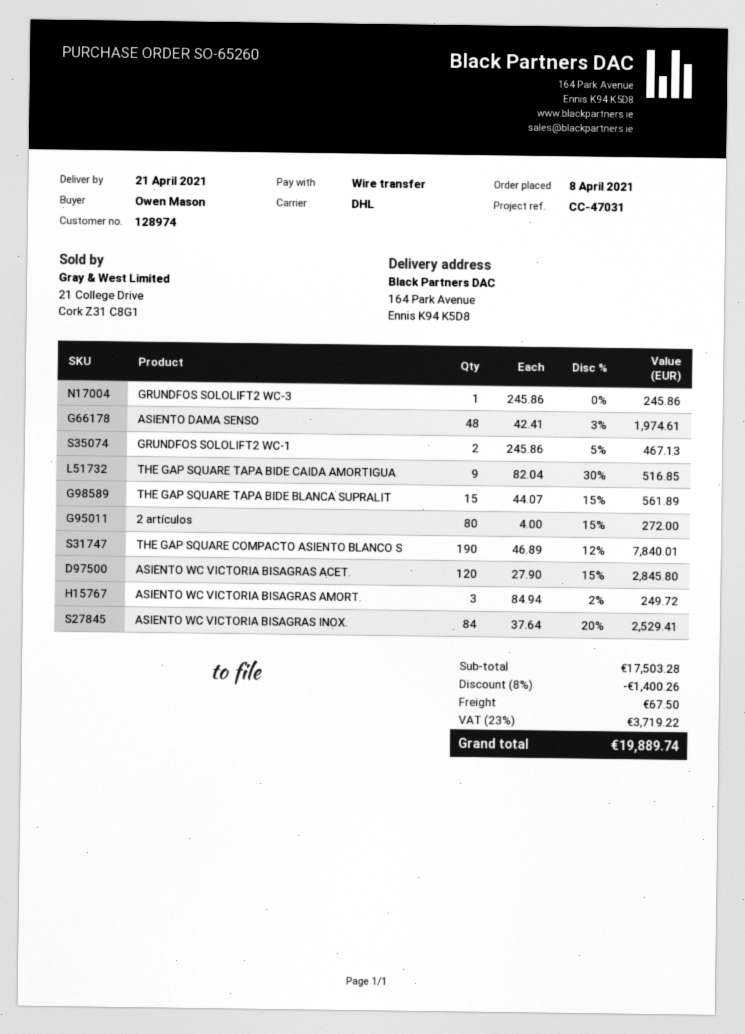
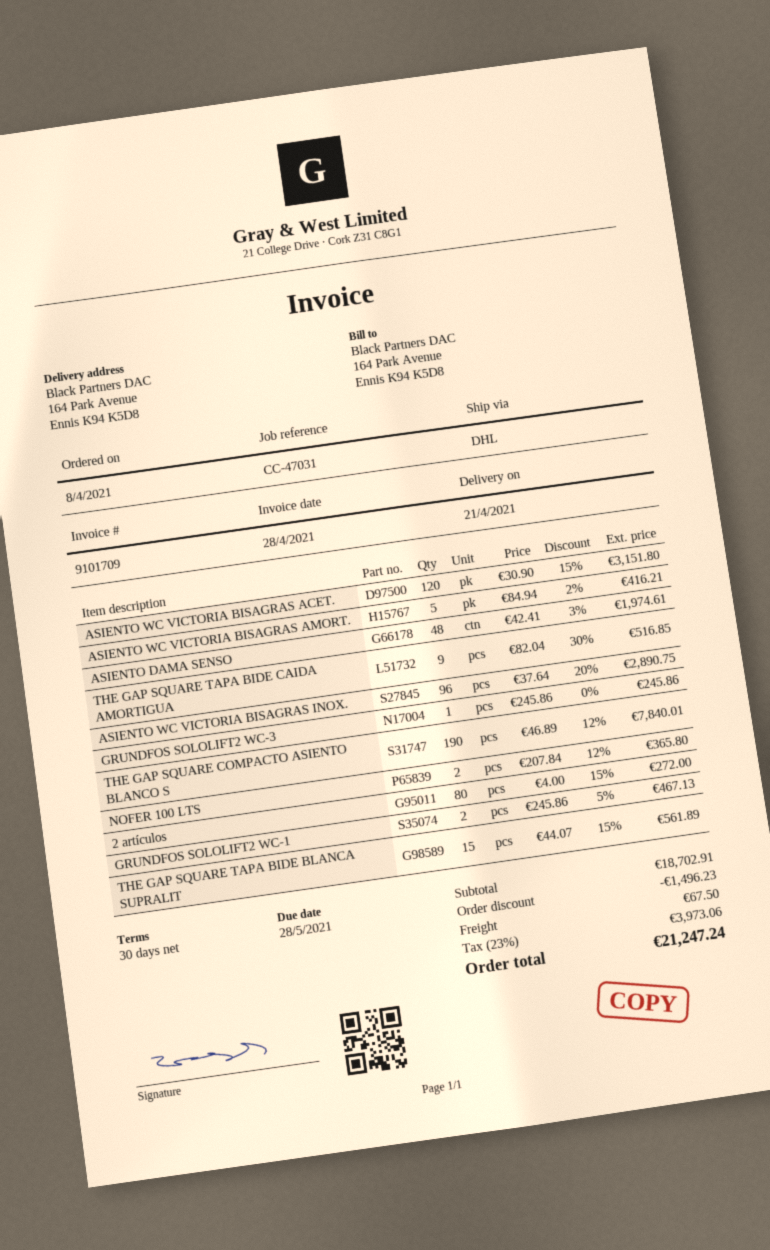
ASIENTO WC VICTORIA BISAGRAS ACET.: 120 x 27.90 - 15% = 2845.80 -> 120 x 30.90 - 15% = 3151.80
ASIENTO WC VICTORIA BISAGRAS AMORT.: 3 x 84.94 - 2% = 249.72 -> 5 x 84.94 - 2% = 416.21
ASIENTO WC VICTORIA BISAGRAS INOX.: 84 x 37.64 - 20% = 2529.41 -> 96 x 37.64 - 20% = 2890.75
NOFER 100 LTS: none -> 2 x 207.84 - 12% = 365.80
subtotal: 17503.28 -> 18702.91
discount: 1400.26 -> 1496.23
tax: 23% = 3719.22 -> 23% = 3973.06
total: 19889.74 -> 21247.24

